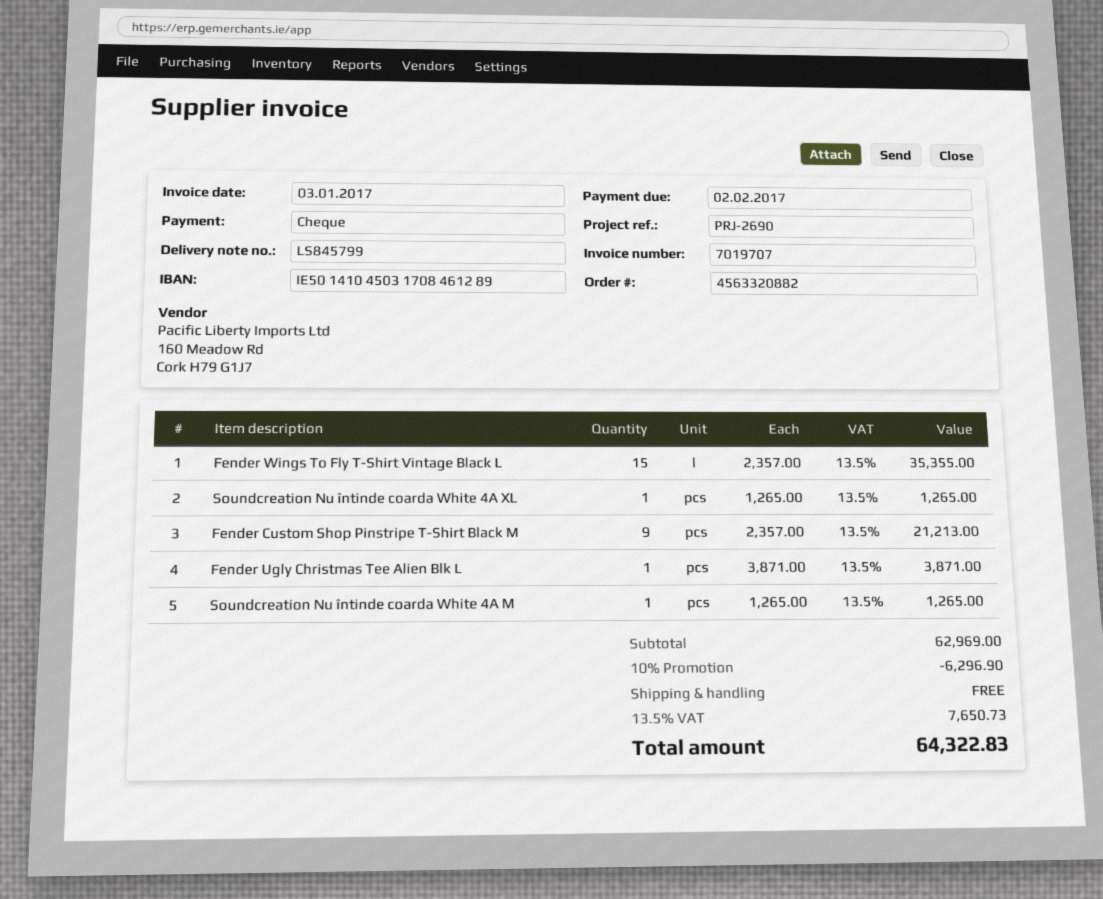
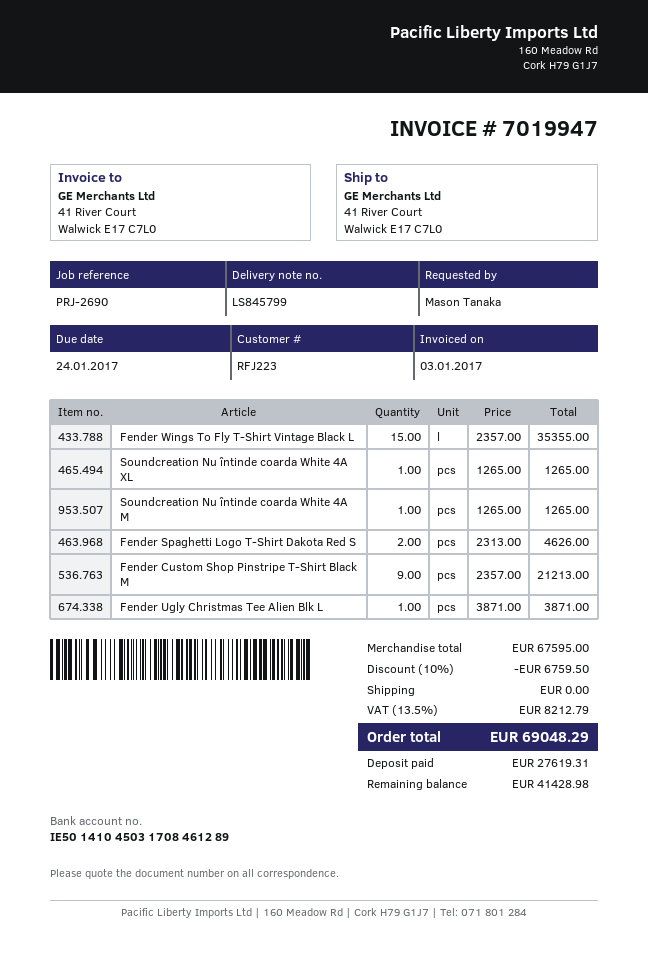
invoice number: 7019707 -> 7019947
due date: 2017-02-02 -> 2017-01-24
Fender Spaghetti Logo T-Shirt Dakota Red S: none -> 2 x 2313.00 = 4626.00
subtotal: 62969.00 -> 67595.00
discount: 10% = 6296.90 -> 10% = 6759.50
tax: 13.5% = 7650.73 -> 13.5% = 8212.79
total: 64322.83 -> 69048.29

